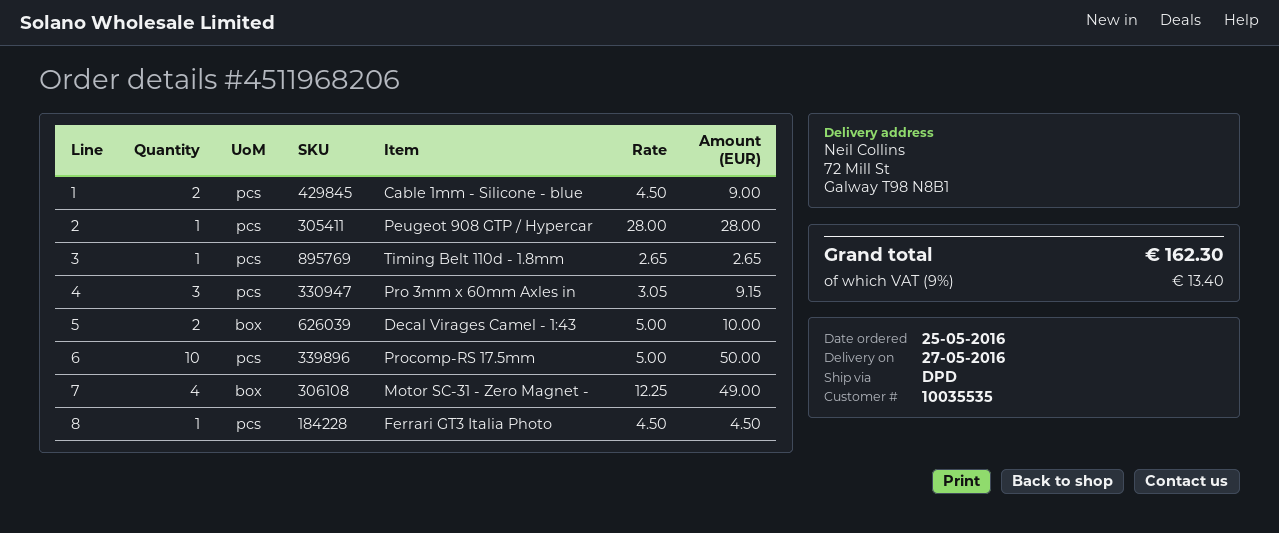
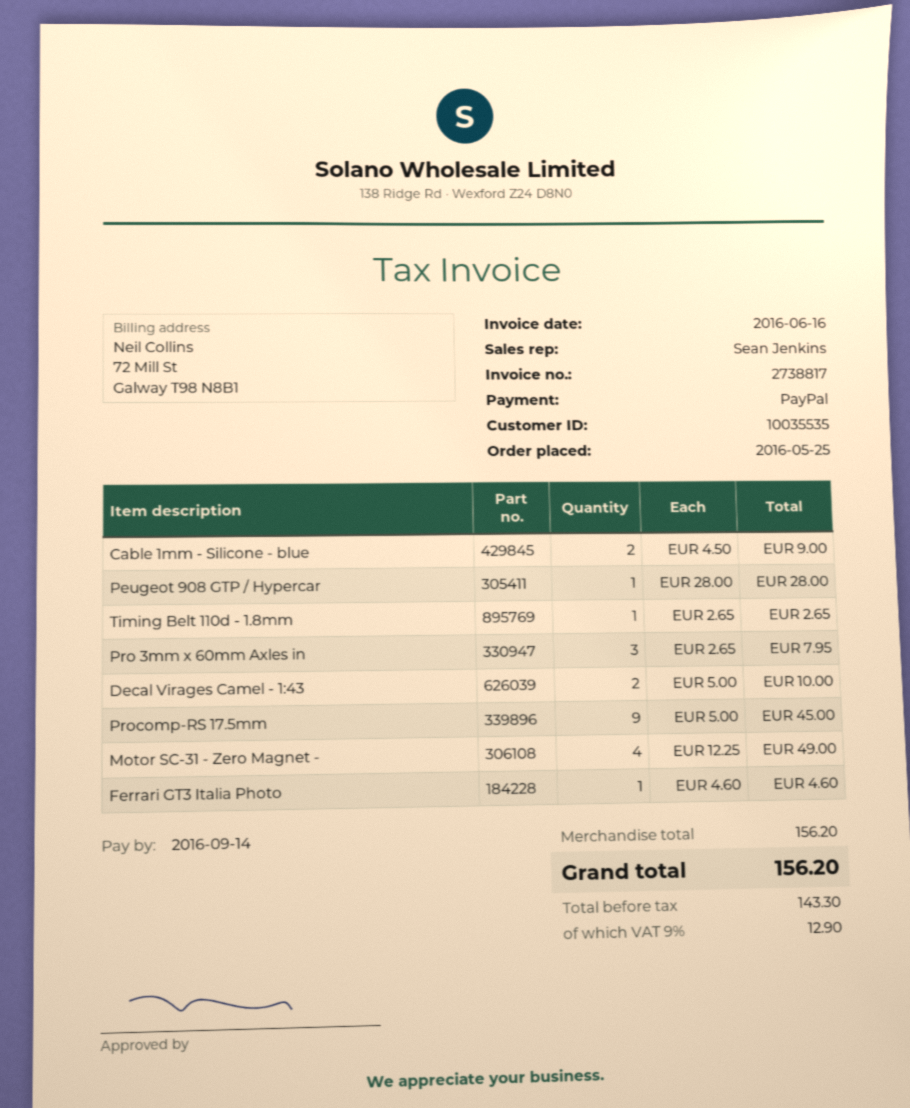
Pro 3mm x 60mm Axles in: 3 x 3.05 = 9.15 -> 3 x 2.65 = 7.95
Procomp-RS 17.5mm: 10 x 5.00 = 50.00 -> 9 x 5.00 = 45.00
Ferrari GT3 Italia Photo: 1 x 4.50 = 4.50 -> 1 x 4.60 = 4.60
tax: 9% = 13.40 -> 9% = 12.90
total: 162.30 -> 156.20

